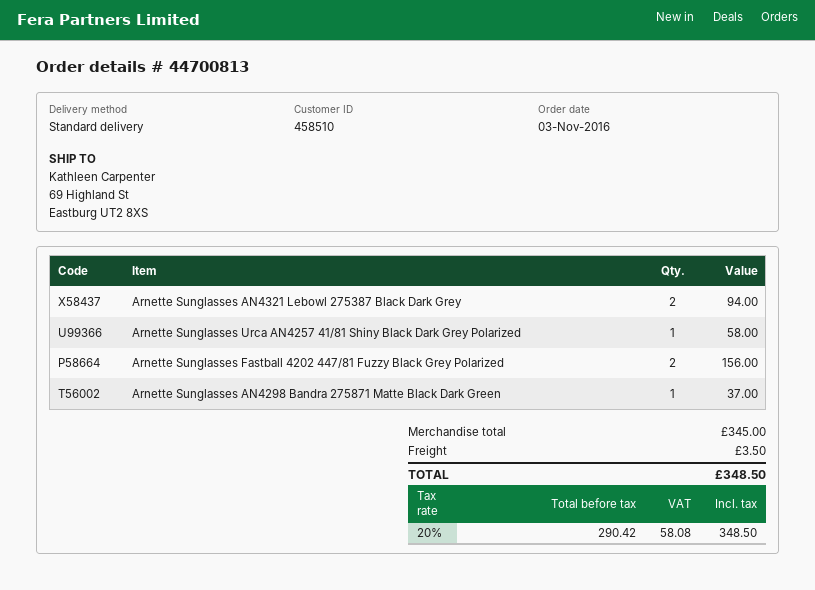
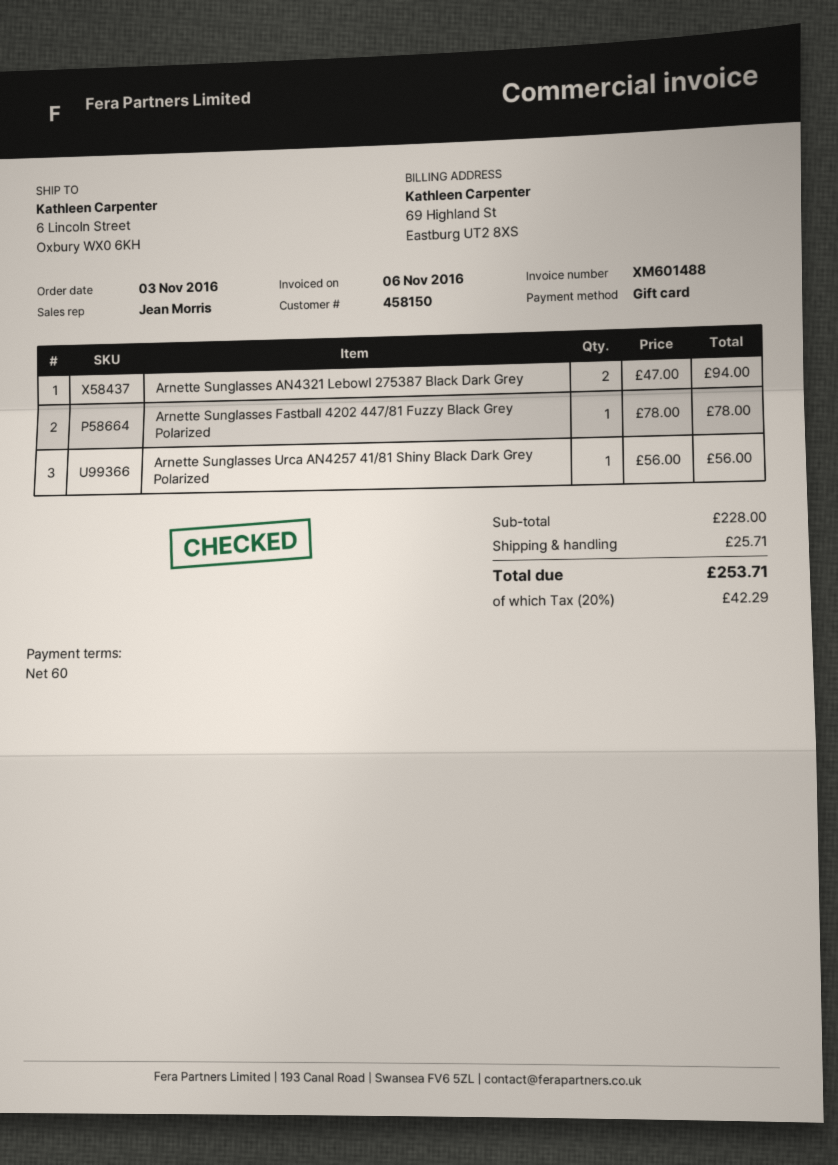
customer number: 458510 -> 458150
ship to: 69 Highland St, Eastburg UT2 8XS -> 6 Lincoln Street, Oxbury WX0 6KH
Arnette Sunglasses Urca AN4257 41/81 Shiny Black Dark Grey Polarized: 1 for 58.00 -> 1 for 56.00
Arnette Sunglasses Fastball 4202 447/81 Fuzzy Black Grey Polarized: 2 for 156.00 -> 1 for 78.00
Arnette Sunglasses AN4298 Bandra 275871 Matte Black Dark Green: 1 for 37.00 -> none
subtotal: 345.00 -> 228.00
shipping: 3.50 -> 25.71
tax: 20% = 58.08 -> 20% = 42.29
total: 348.50 -> 253.71

